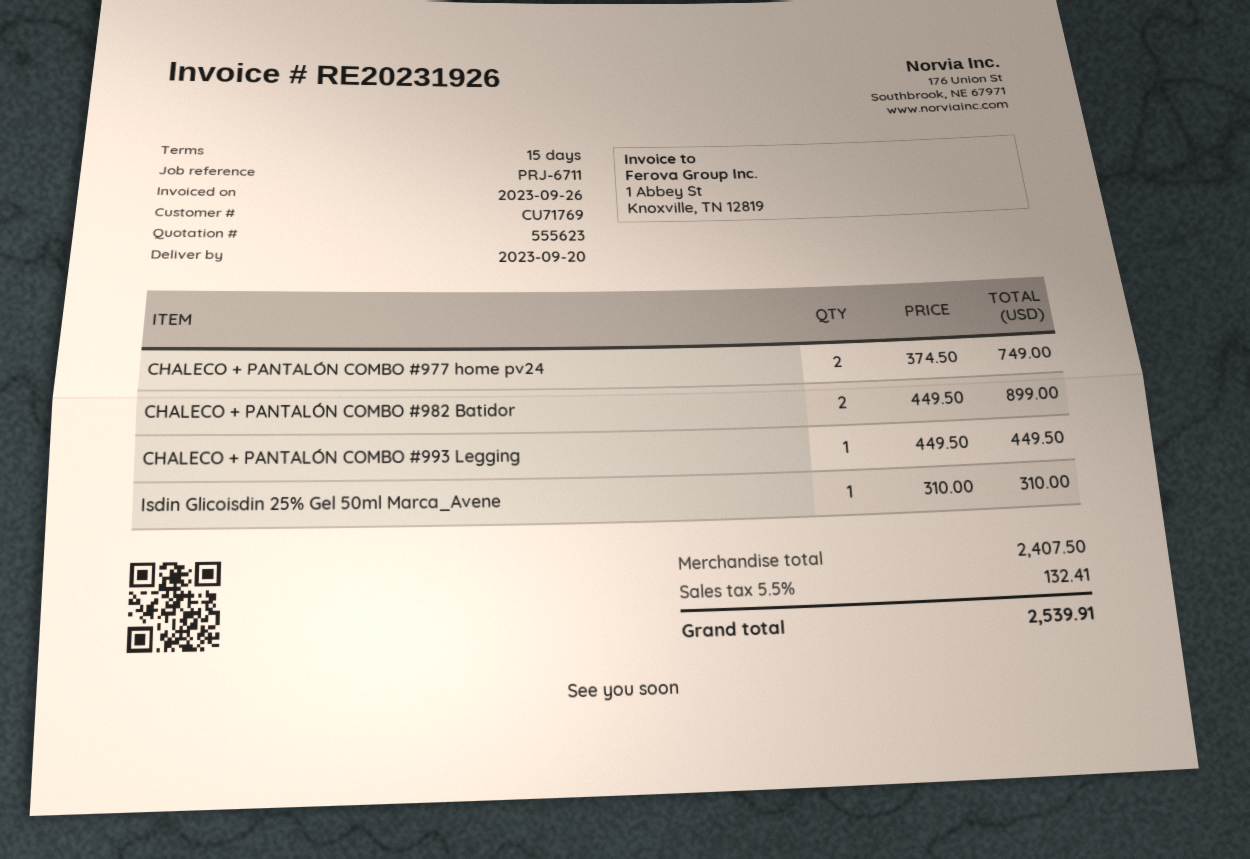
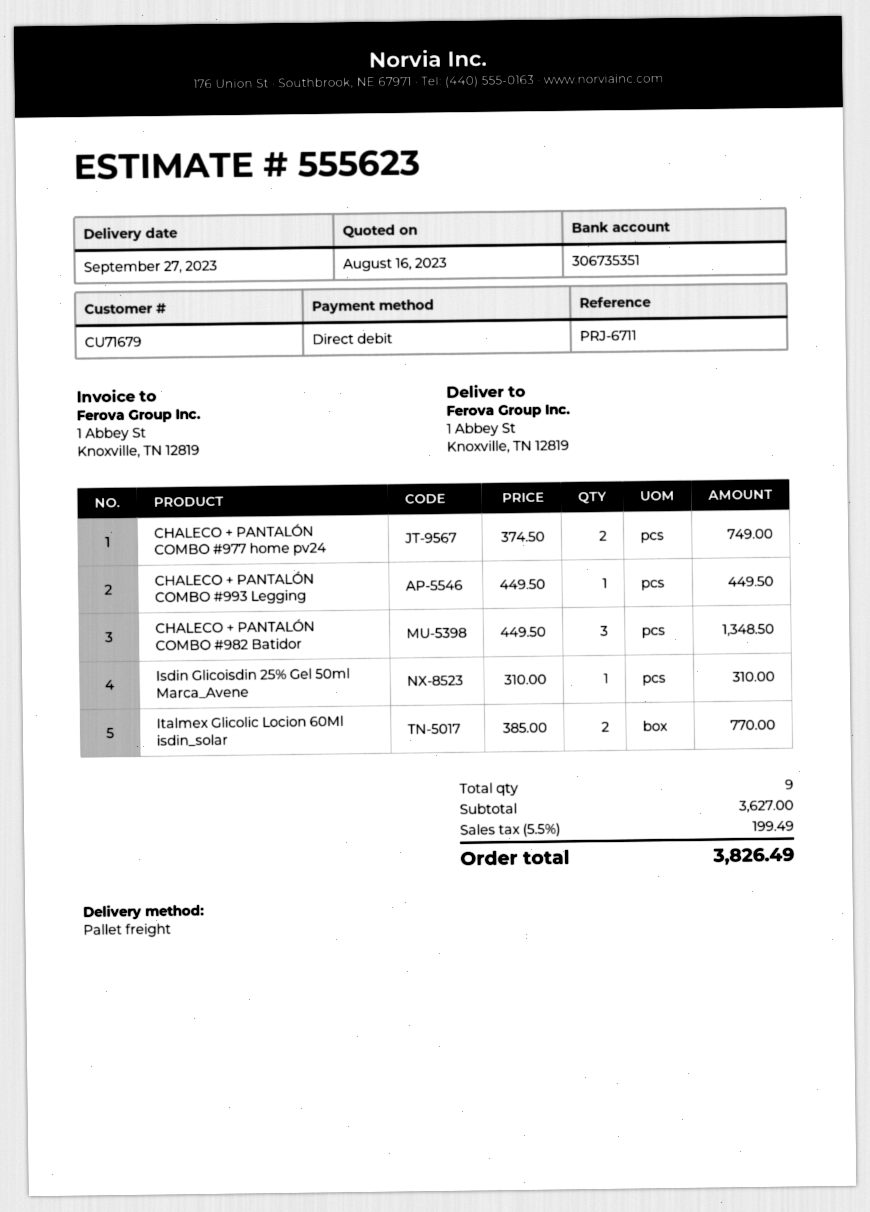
delivery date: 2023-09-20 -> 2023-09-27
customer number: CU71769 -> CU71679
CHALECO + PANTALÓN COMBO #982 Batidor: 2 x 449.50 = 899.00 -> 3 x 449.50 = 1348.50
Italmex Glicolic Locion 60Ml isdin_solar: none -> 2 x 385.00 = 770.00
subtotal: 2407.50 -> 3627.00
tax: 5.5% = 132.41 -> 5.5% = 199.49
total: 2539.91 -> 3826.49

